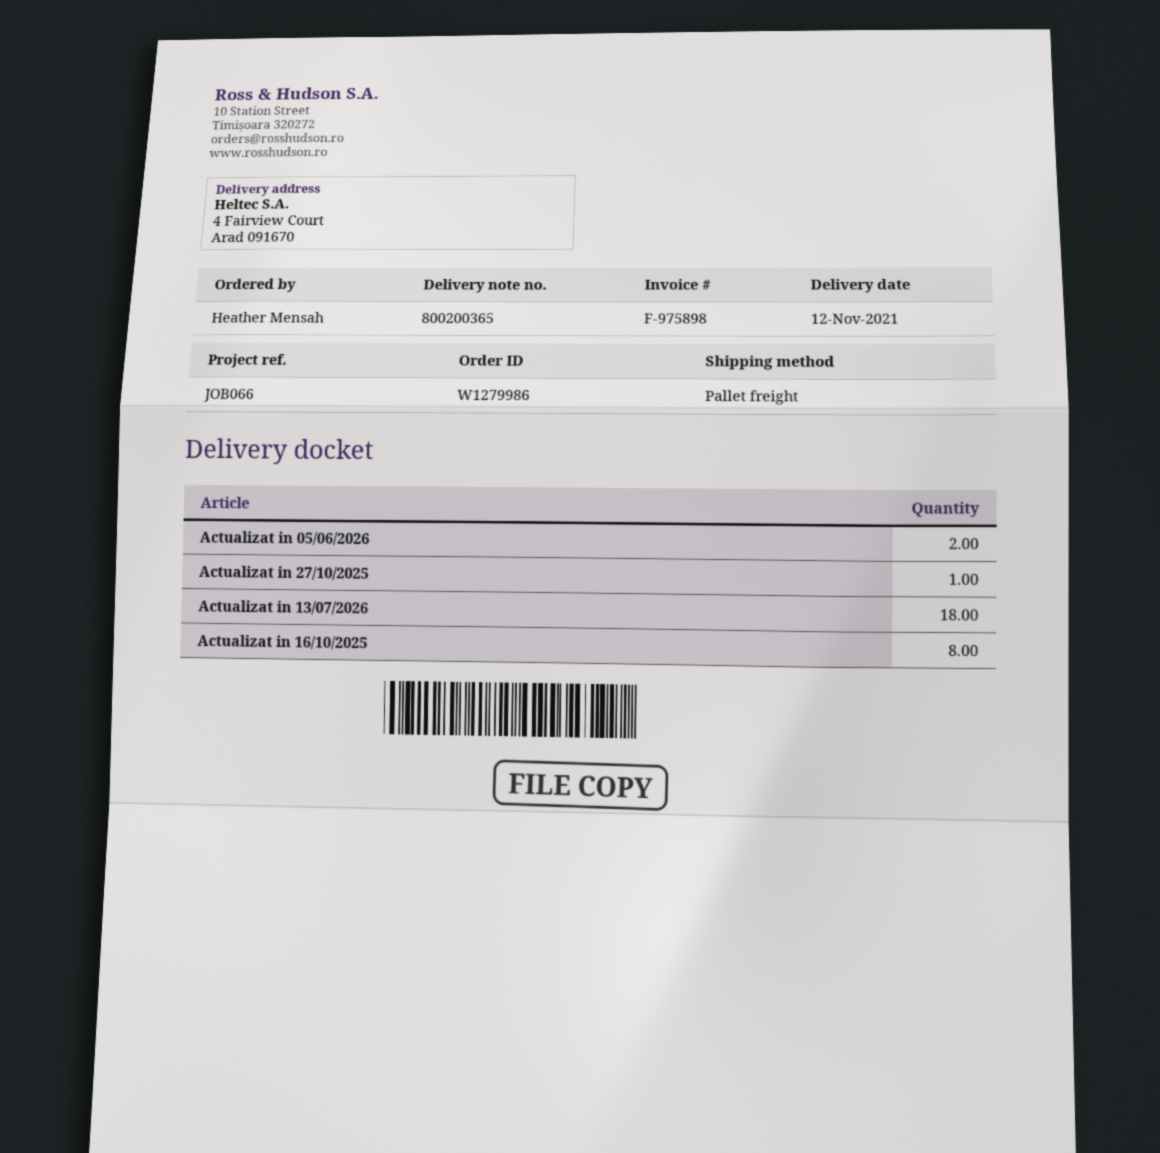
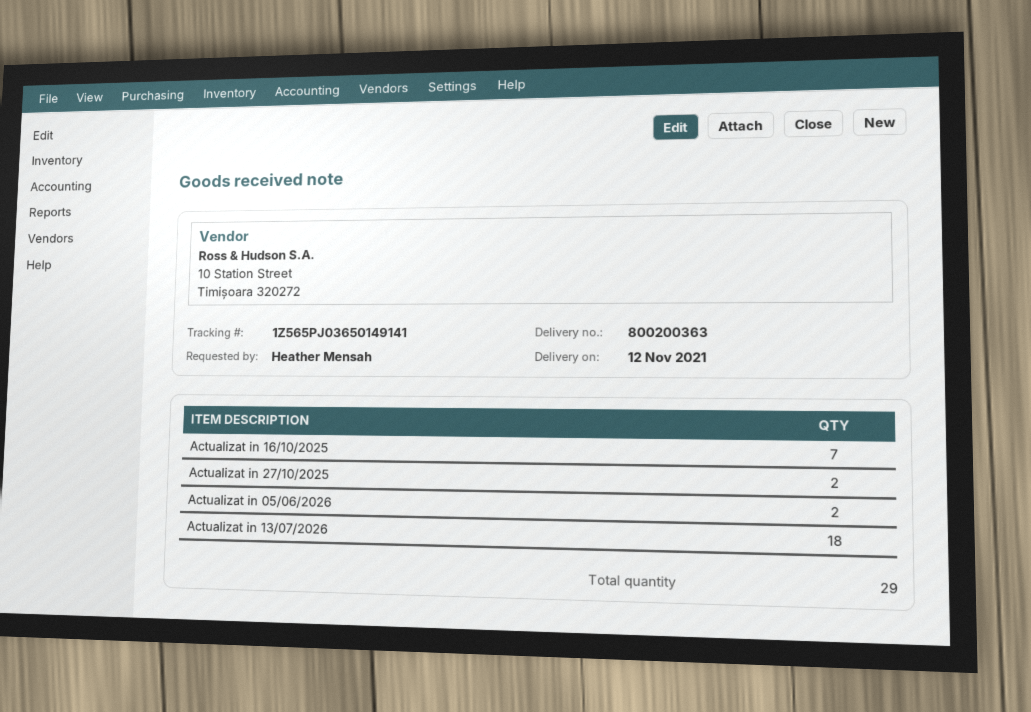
delivery note number: 800200365 -> 800200363
Actualizat in 27/10/2025: 1 -> 2
Actualizat in 16/10/2025: 8 -> 7

